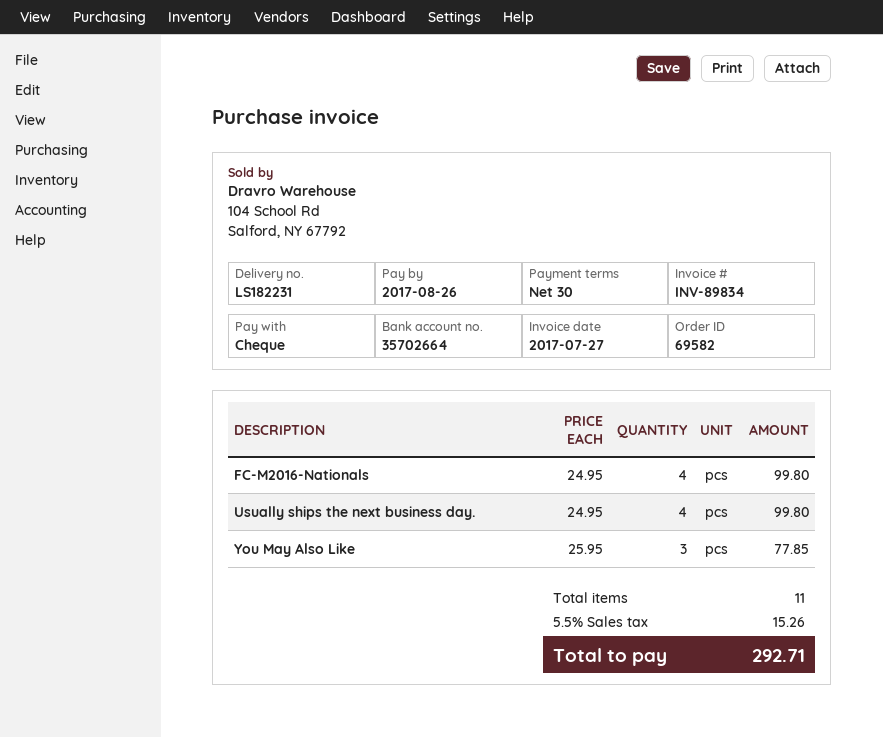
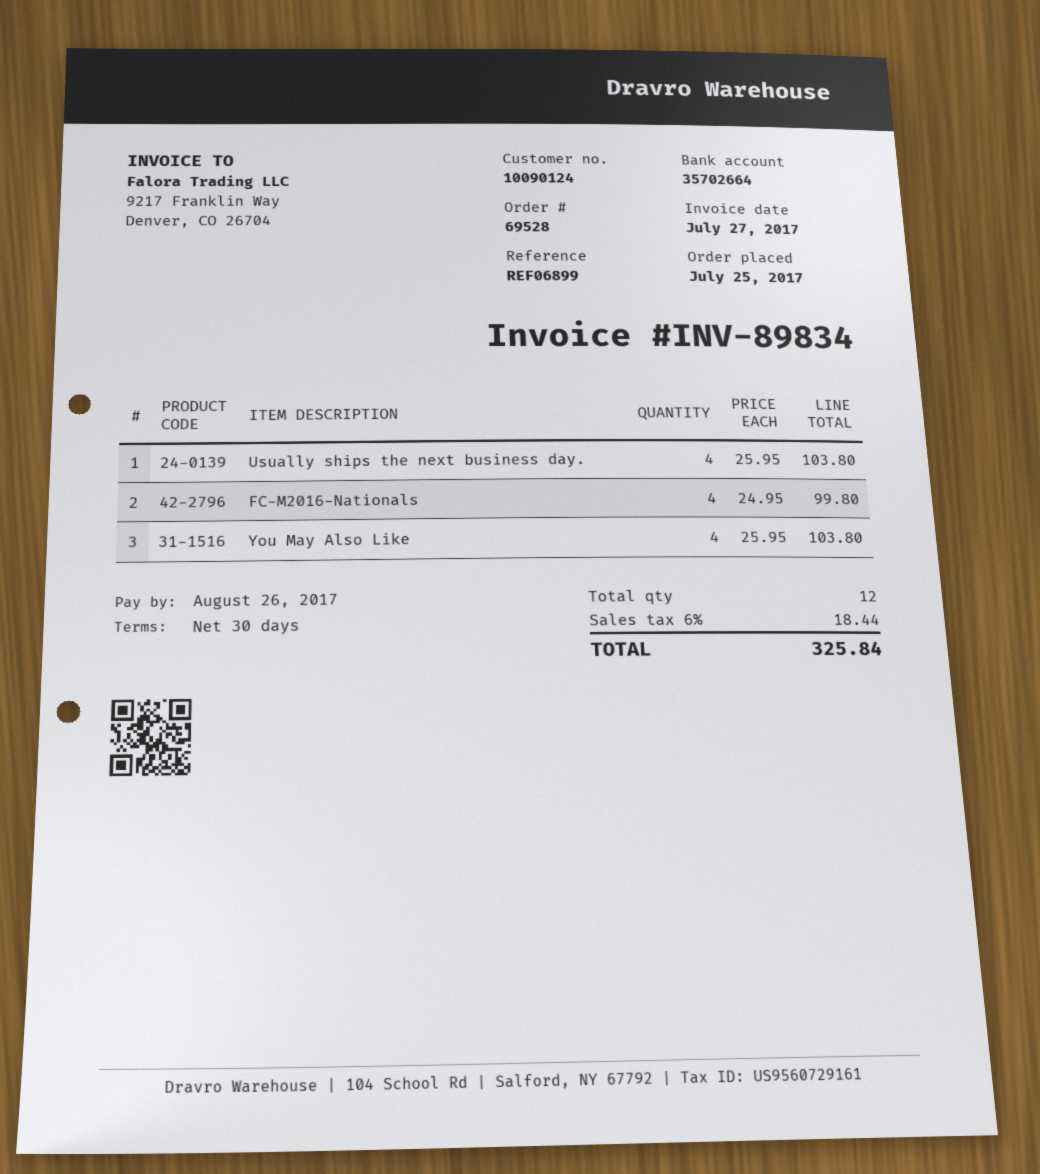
order number: 69582 -> 69528
Usually ships the next business day.: 4 x 24.95 = 99.80 -> 4 x 25.95 = 103.80
You May Also Like: 3 x 25.95 = 77.85 -> 4 x 25.95 = 103.80
total quantity: 11 -> 12
tax: 5.5% = 15.26 -> 6% = 18.44
total: 292.71 -> 325.84

